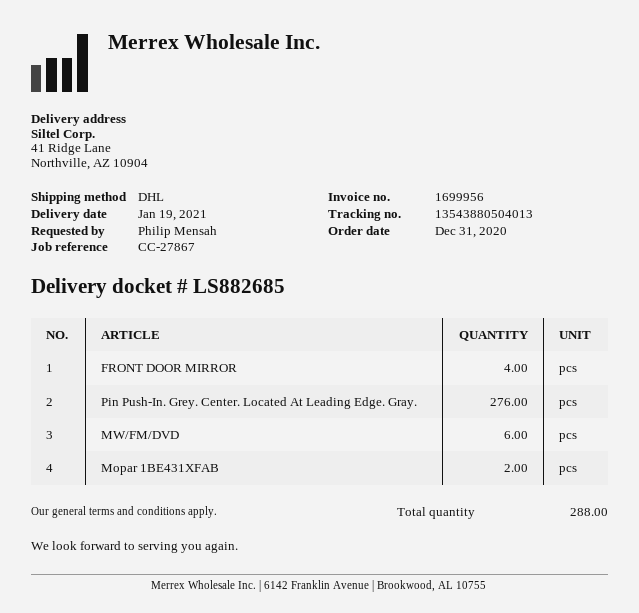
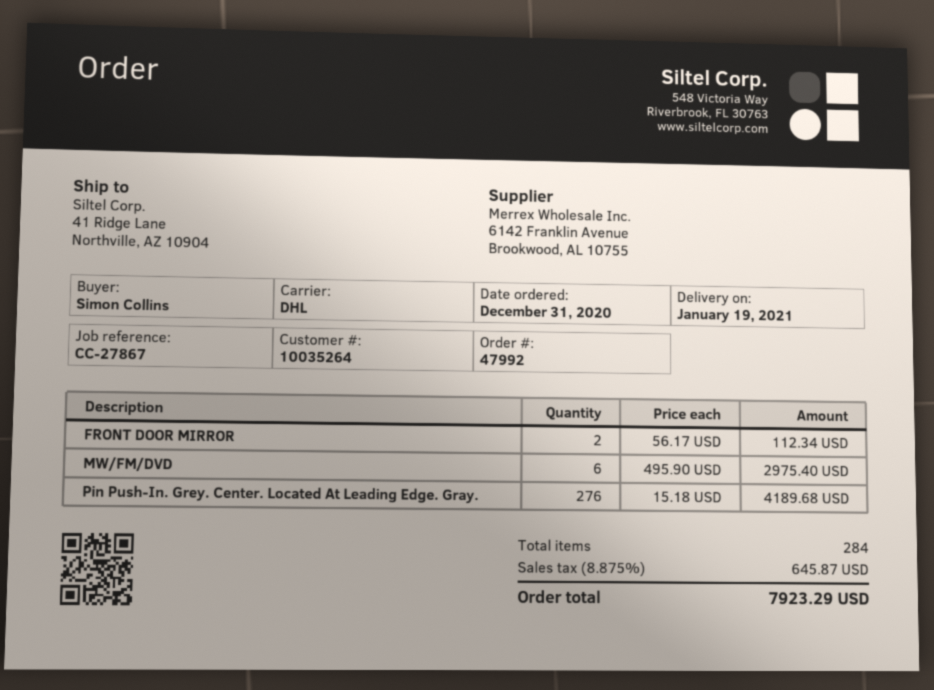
ordered by: Philip Mensah -> Simon Collins
FRONT DOOR MIRROR: 4 -> 2
Mopar 1BE431XFAB: 2 -> none
total quantity: 288 -> 284

